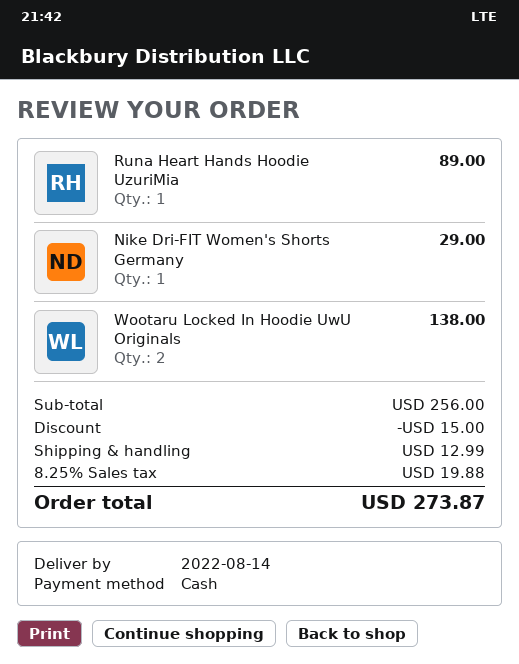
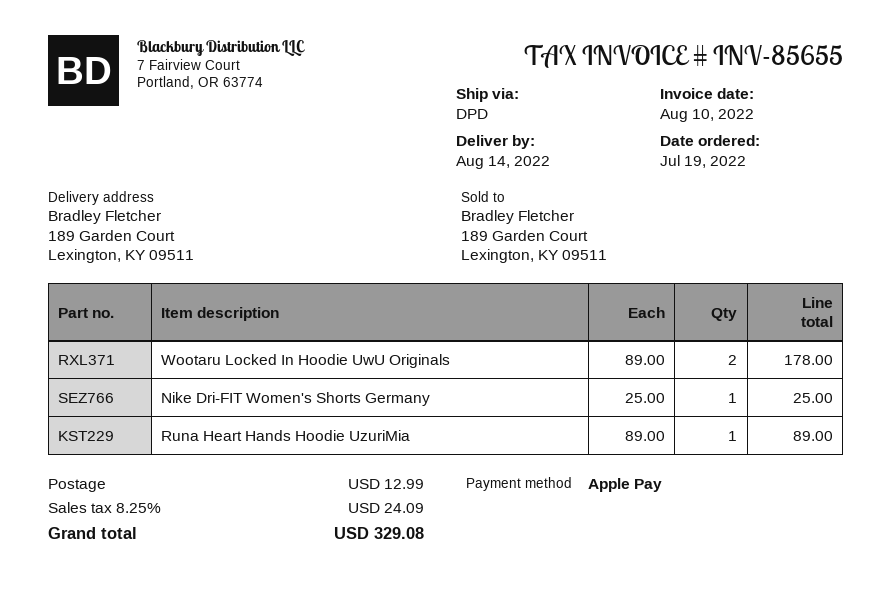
payment method: cash -> Apple Pay
Nike Dri-FIT Women's Shorts Germany: 1 for 29.00 -> 1 for 25.00
Wootaru Locked In Hoodie UwU Originals: 2 for 138.00 -> 2 for 178.00
discount: 15.00 -> none
tax: 8.25% = 19.88 -> 8.25% = 24.09
total: 273.87 -> 329.08

